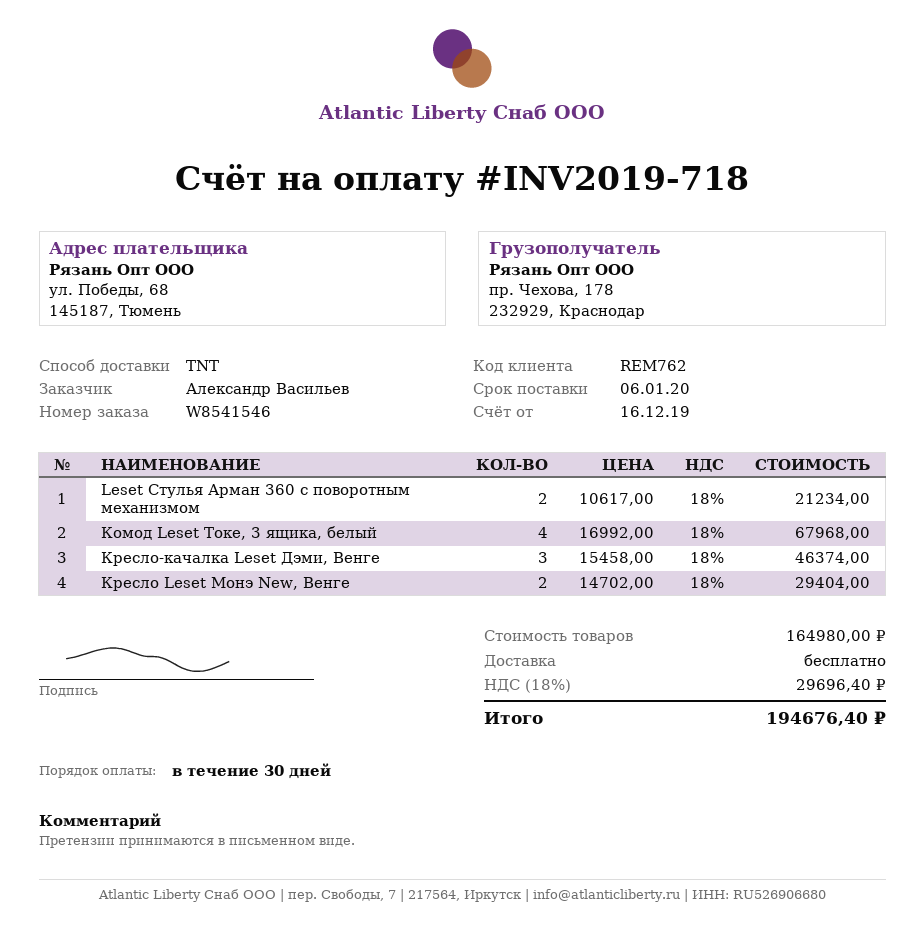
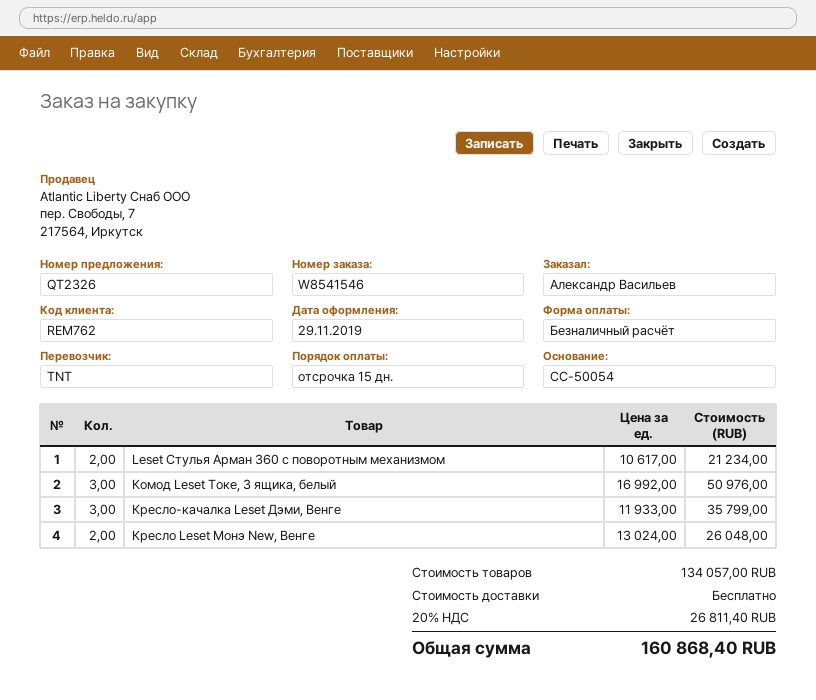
payment terms: 30 days -> 15 days
Комод Leset Токе, 3 ящика, белый: 4 x 16992.00 = 67968.00 -> 3 x 16992.00 = 50976.00
Кресло-качалка Leset Дэми, Венге: 3 x 15458.00 = 46374.00 -> 3 x 11933.00 = 35799.00
Кресло Leset Монэ New, Венге: 2 x 14702.00 = 29404.00 -> 2 x 13024.00 = 26048.00
subtotal: 164980.00 -> 134057.00
tax: 18% = 29696.40 -> 20% = 26811.40
total: 194676.40 -> 160868.40

